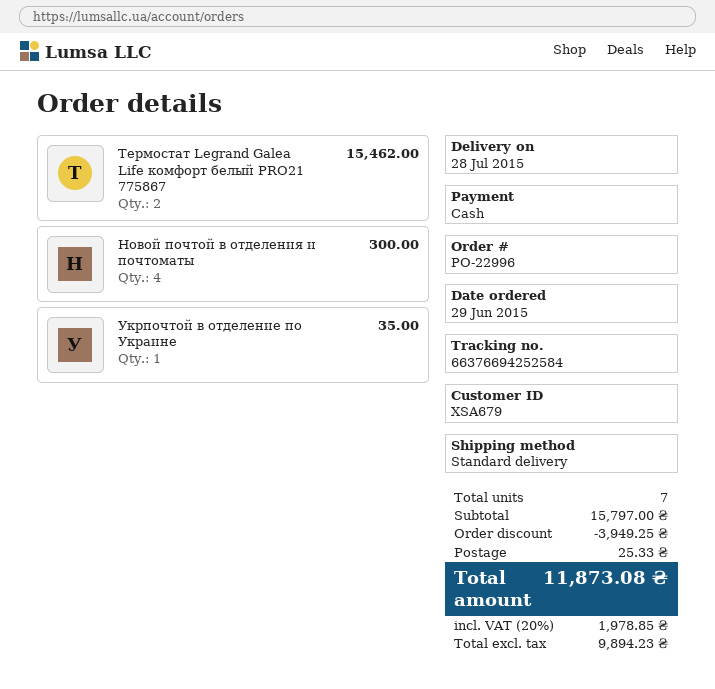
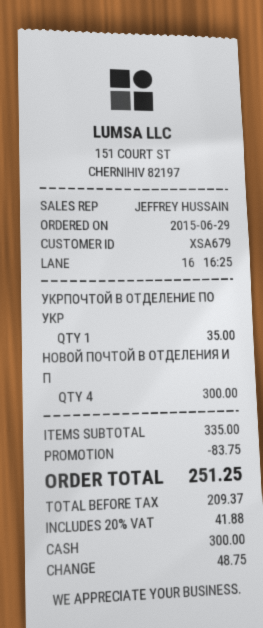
Термостат Legrand Galea Life комфорт белый PRO21 775867: 2 for 15462.00 -> none
subtotal: 15797.00 -> 335.00
discount: 3949.25 -> 83.75
shipping: 25.33 -> none
net: 9894.23 -> 209.37
tax: 20% = 1978.85 -> 20% = 41.88
total: 11873.08 -> 251.25

